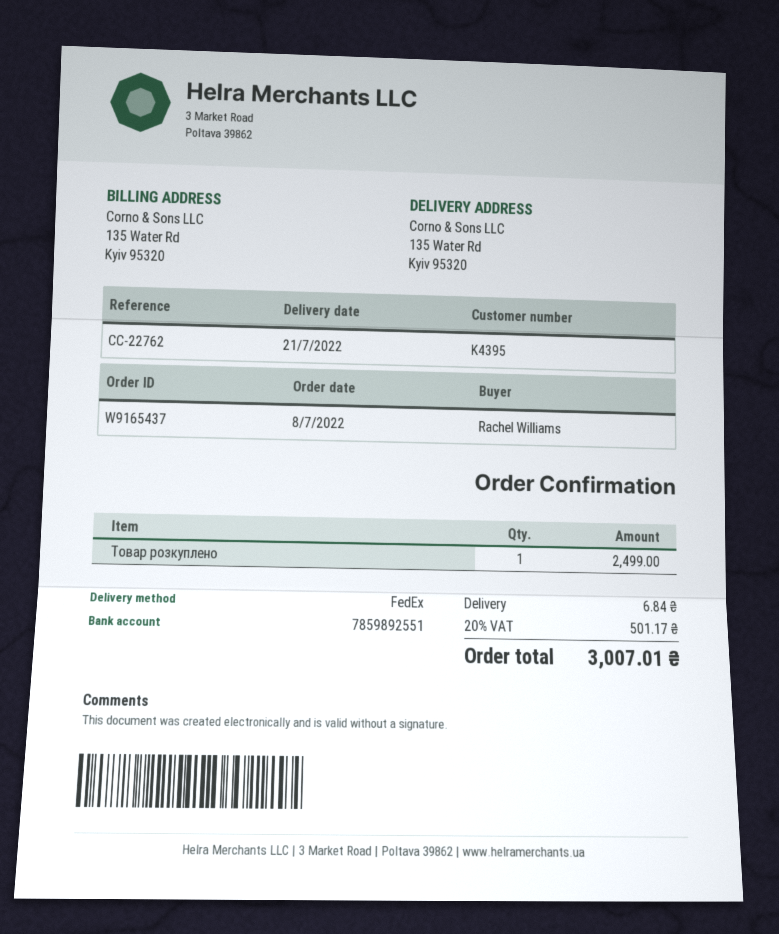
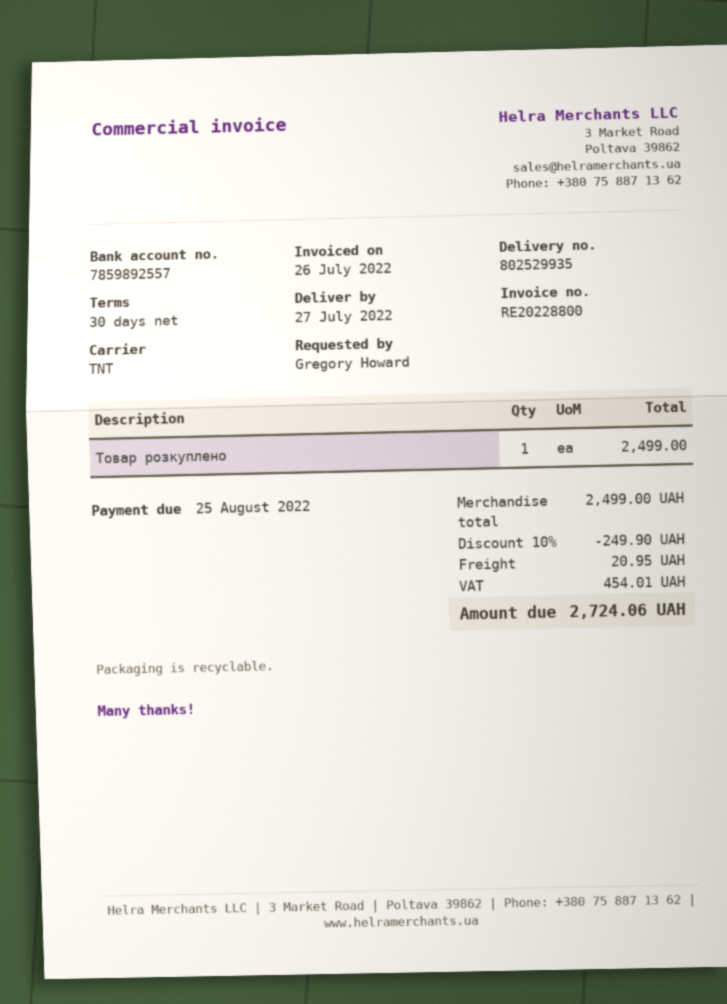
delivery date: 2022-07-21 -> 2022-07-27
ordered by: Rachel Williams -> Gregory Howard
bank account: 7859892551 -> 7859892557
shipping method: FedEx -> TNT
discount: none -> 10% = 249.90
shipping: 6.84 -> 20.95
tax: 501.17 -> 454.01
total: 3007.01 -> 2724.06

